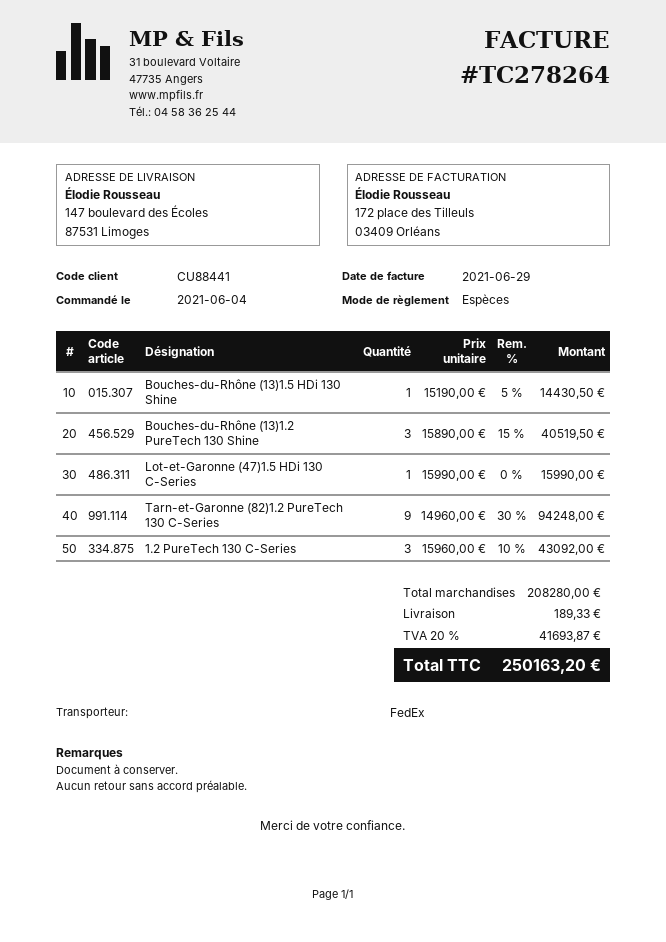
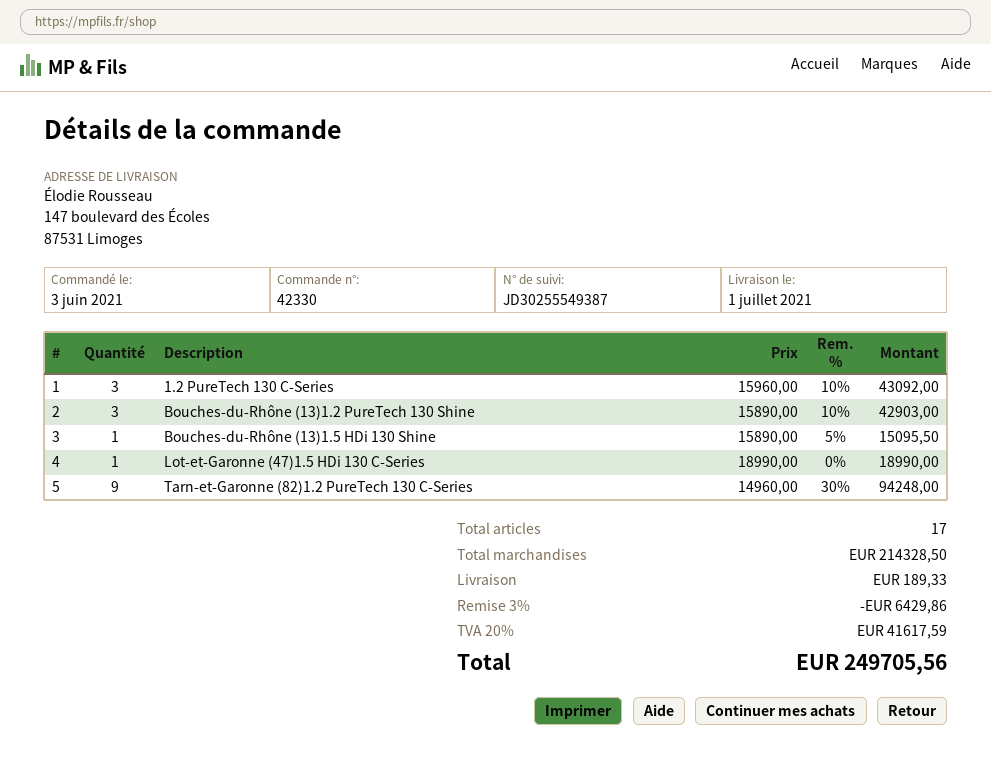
order date: 2021-06-04 -> 2021-06-03
Bouches-du-Rhône (13)1.5 HDi 130 Shine: 1 x 15190.00 - 5% = 14430.50 -> 1 x 15890.00 - 5% = 15095.50
Bouches-du-Rhône (13)1.2 PureTech 130 Shine: 3 x 15890.00 - 15% = 40519.50 -> 3 x 15890.00 - 10% = 42903.00
Lot-et-Garonne (47)1.5 HDi 130 C-Series: 1 x 15990.00 = 15990.00 -> 1 x 18990.00 = 18990.00
subtotal: 208280.00 -> 214328.50
discount: none -> 3% = 6429.86
tax: 20% = 41693.87 -> 20% = 41617.59
total: 250163.20 -> 249705.56

